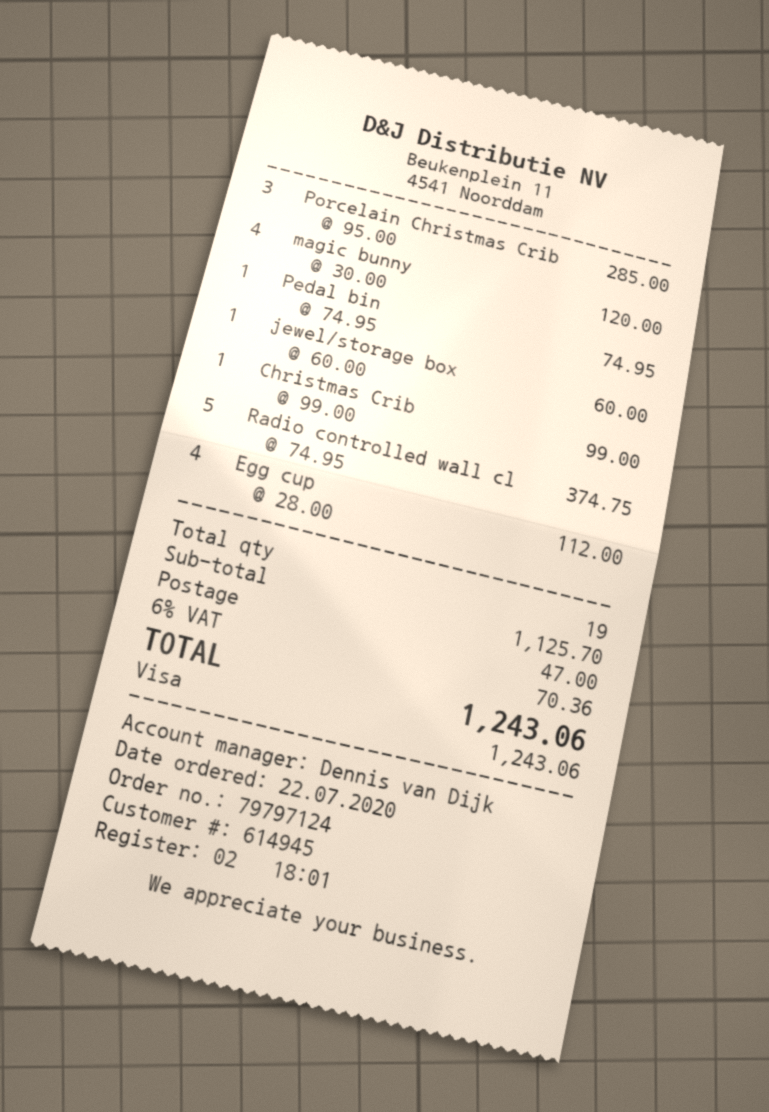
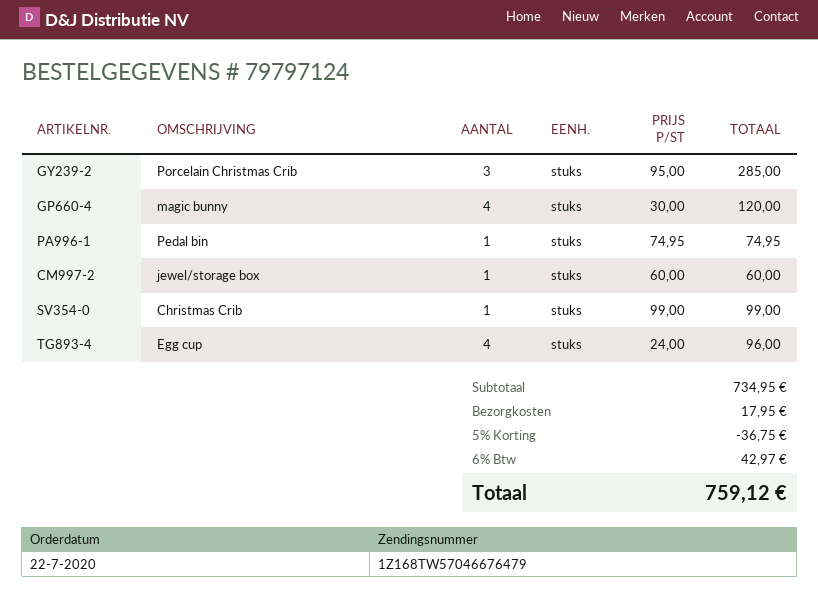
Radio controlled wall cl: 5 x 74.95 = 374.75 -> none
Egg cup: 4 x 28.00 = 112.00 -> 4 x 24.00 = 96.00
subtotal: 1125.70 -> 734.95
discount: none -> 5% = 36.75
shipping: 47.00 -> 17.95
tax: 6% = 70.36 -> 6% = 42.97
total: 1243.06 -> 759.12

